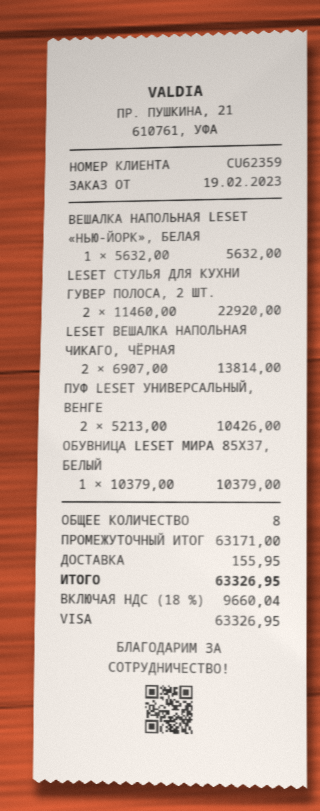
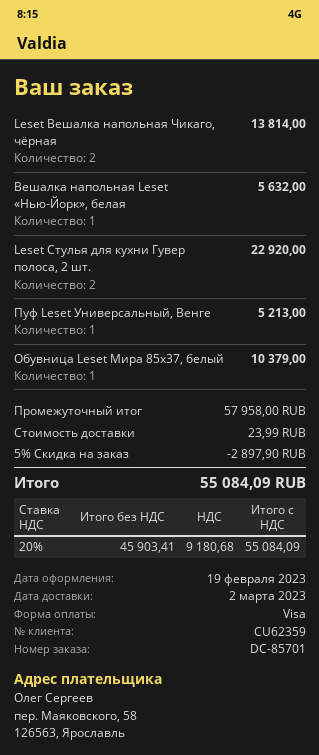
ПУФ LESET УНИВЕРСАЛЬНЫЙ, ВЕНГЕ: 2 for 10426.00 -> 1 for 5213.00
subtotal: 63171.00 -> 57958.00
discount: none -> 5% = 2897.90
shipping: 155.95 -> 23.99
tax: 18% = 9660.04 -> 20% = 9180.68
total: 63326.95 -> 55084.09

